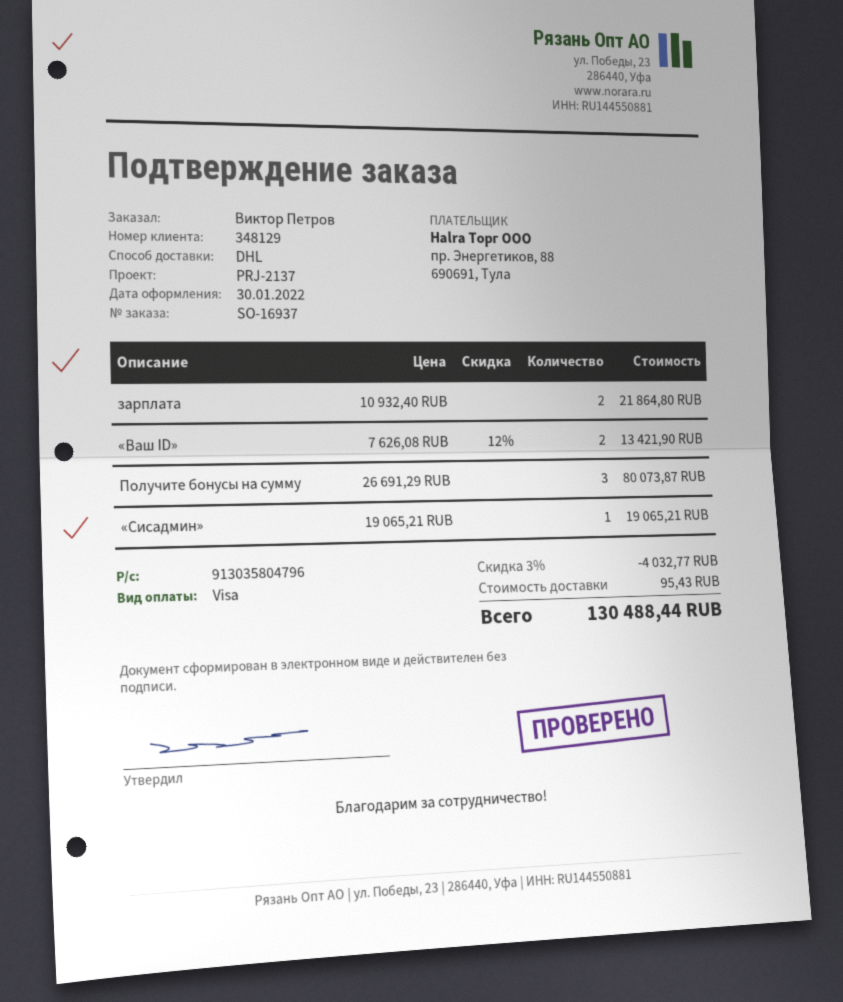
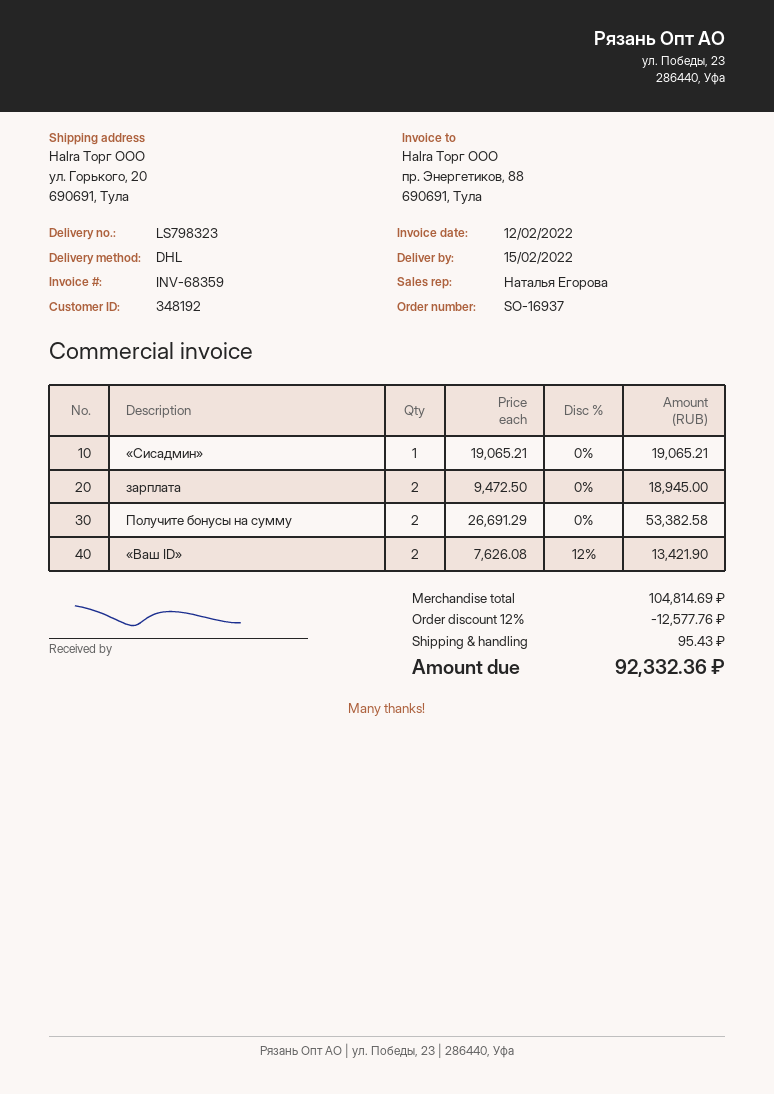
customer number: 348129 -> 348192
зарплата: 2 x 10932.40 = 21864.80 -> 2 x 9472.50 = 18945.00
Получите бонусы на сумму: 3 x 26691.29 = 80073.87 -> 2 x 26691.29 = 53382.58
discount: 3% = 4032.77 -> 12% = 12577.76
total: 130488.44 -> 92332.36

